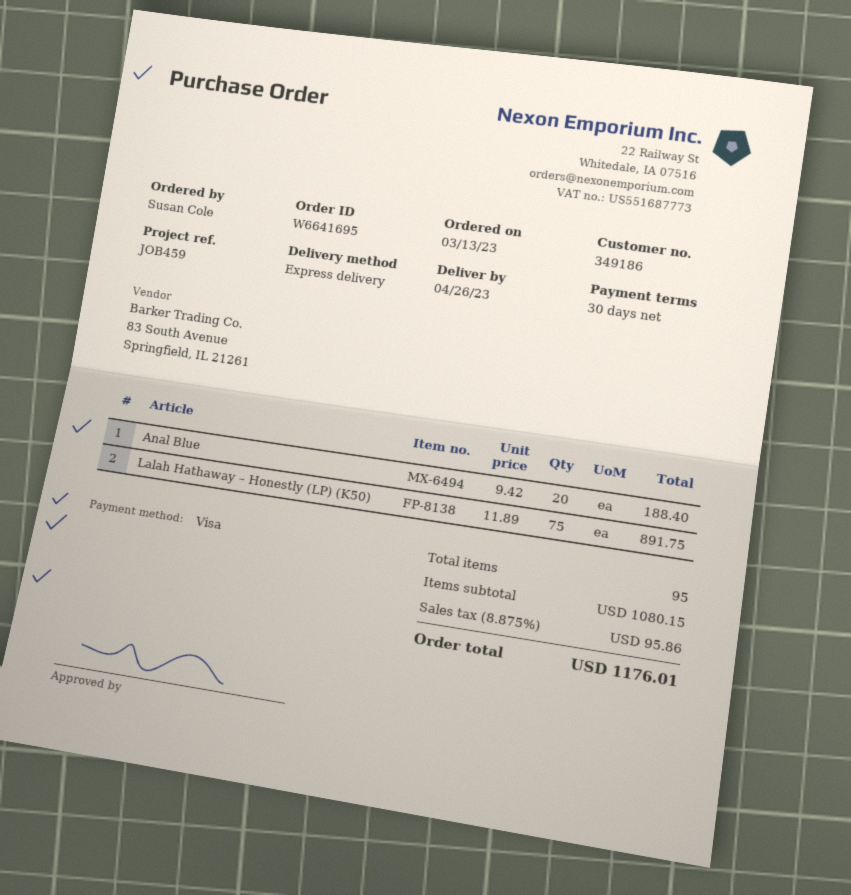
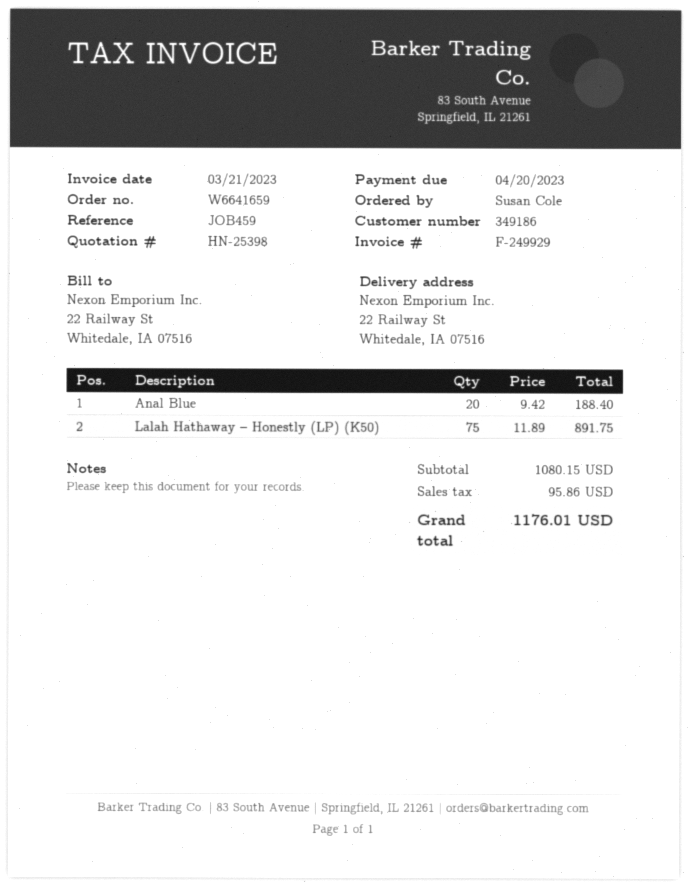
order number: W6641695 -> W6641659

